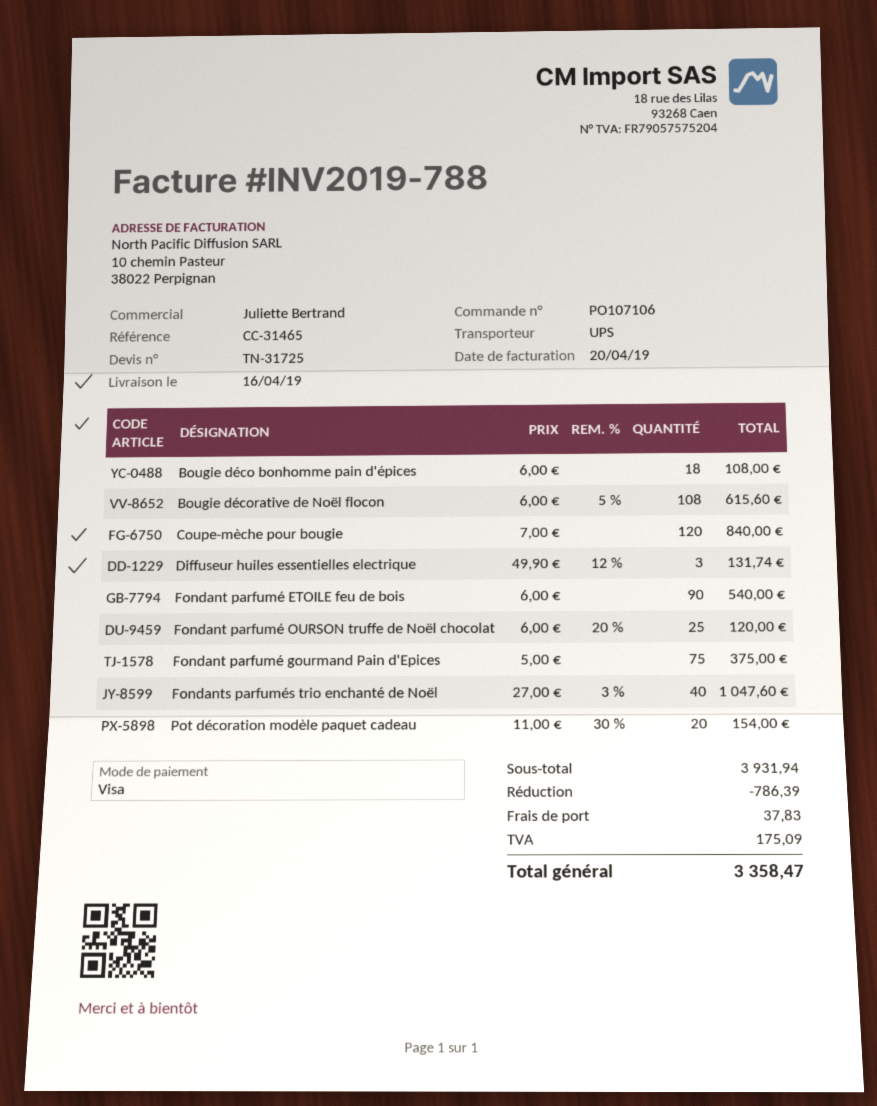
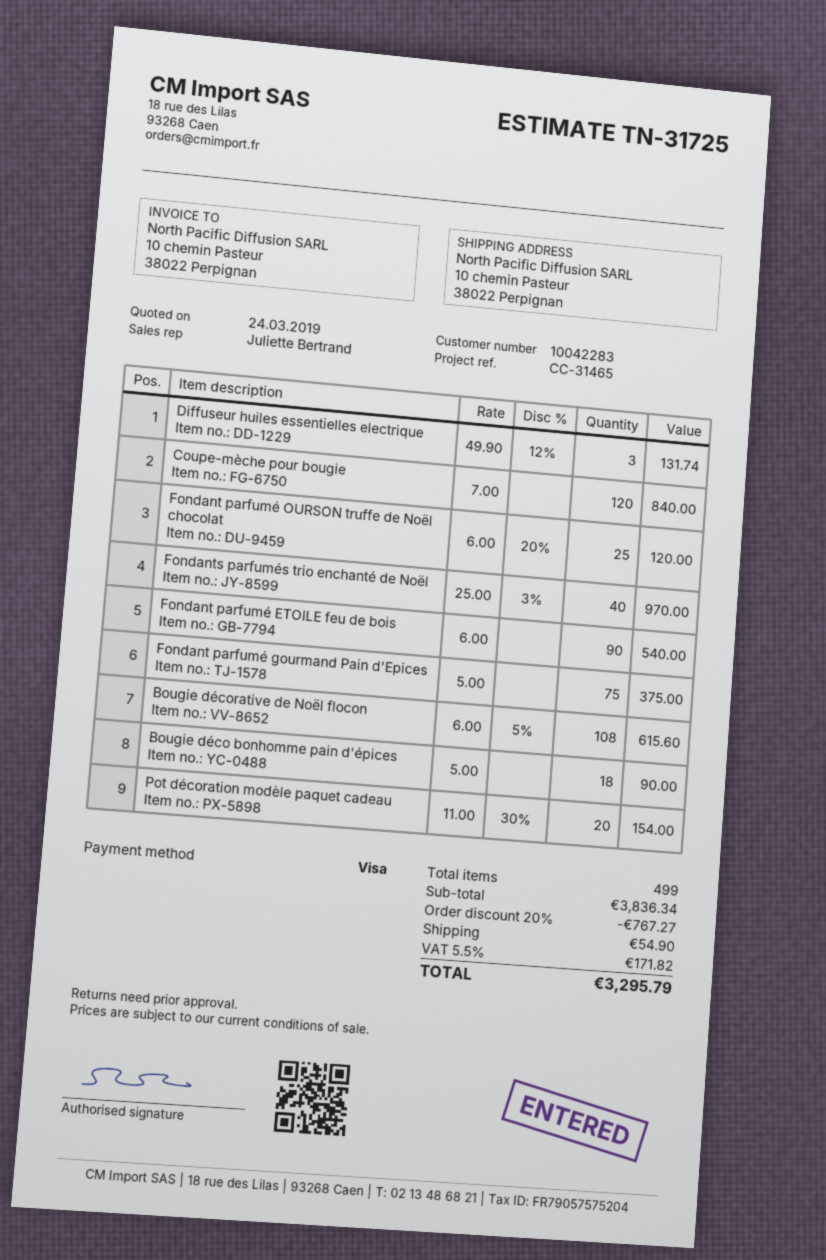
Bougie déco bonhomme pain d'épices: 18 x 6.00 = 108.00 -> 18 x 5.00 = 90.00
Fondants parfumés trio enchanté de Noël: 40 x 27.00 - 3% = 1047.60 -> 40 x 25.00 - 3% = 970.00
subtotal: 3931.94 -> 3836.34
discount: 786.39 -> 767.27
shipping: 37.83 -> 54.90
tax: 175.09 -> 171.82
total: 3358.47 -> 3295.79

